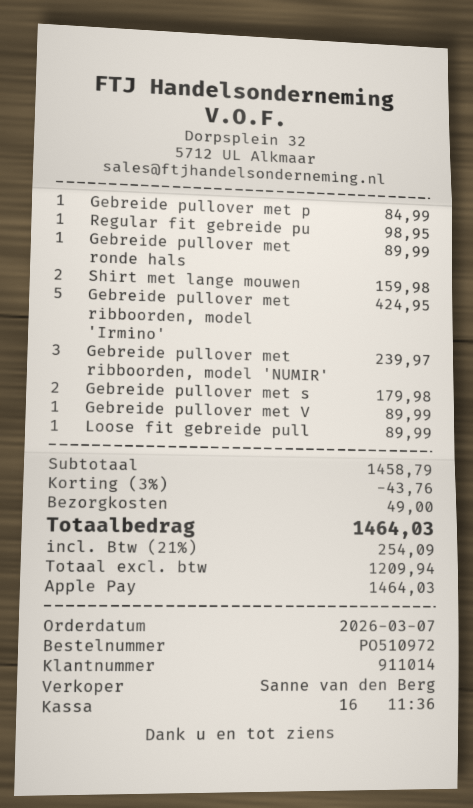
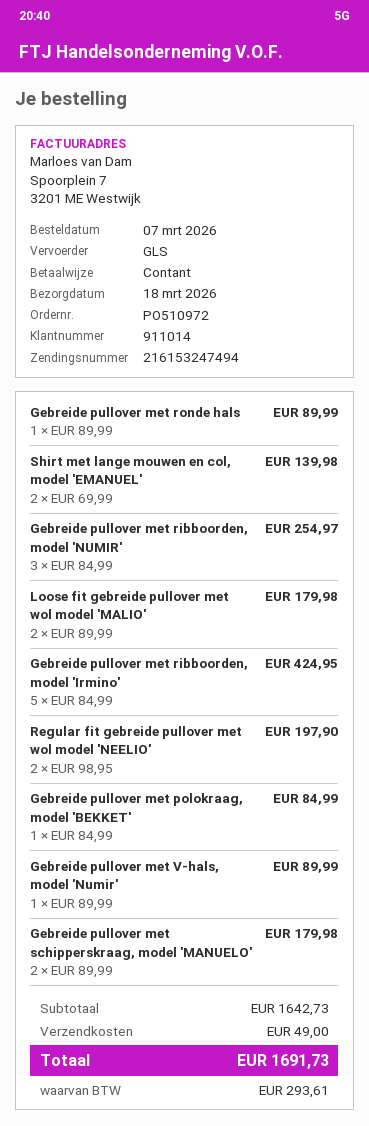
payment method: Apple Pay -> cash
Regular fit gebreide pu: 1 for 98.95 -> 2 for 197.90
Shirt met lange mouwen: 2 for 159.98 -> 2 for 139.98
Gebreide pullover met ribboorden, model 'NUMIR': 3 for 239.97 -> 3 for 254.97
Loose fit gebreide pull: 1 for 89.99 -> 2 for 179.98
subtotal: 1458.79 -> 1642.73
discount: 3% = 43.76 -> none
tax: 254.09 -> 293.61
total: 1464.03 -> 1691.73

